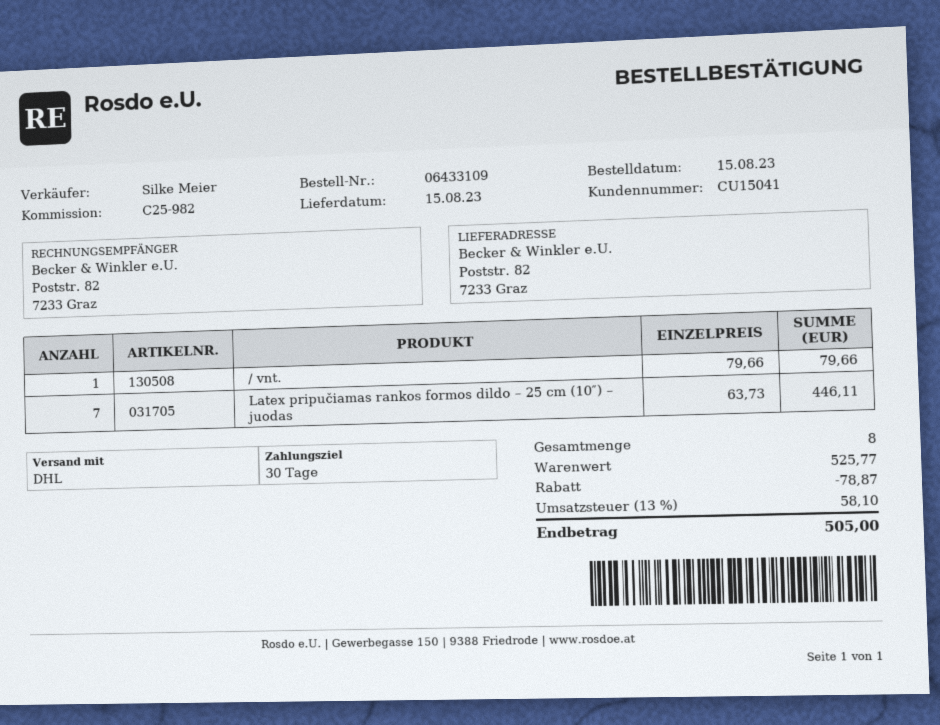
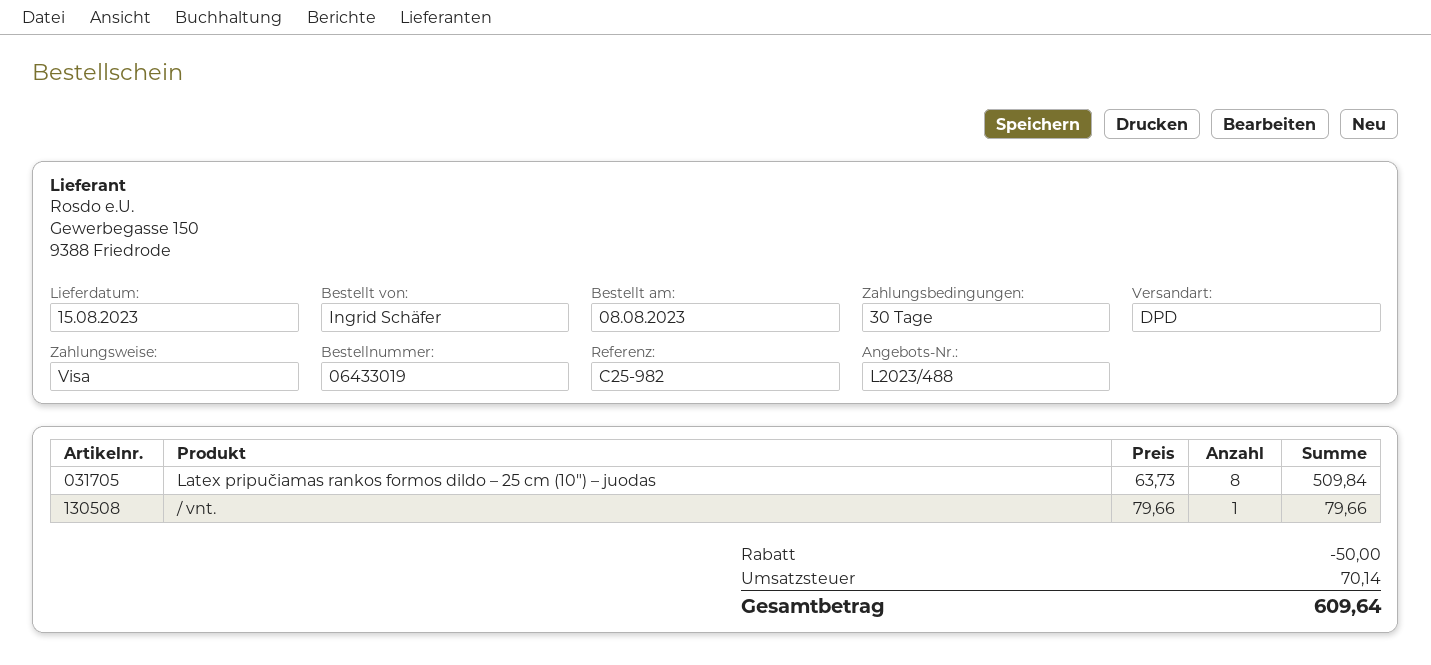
order number: 06433109 -> 06433019
order date: 2023-08-15 -> 2023-08-08
shipping method: DHL -> DPD
Latex pripučiamas rankos formos dildo – 25 cm (10″) – juodas: 7 x 63.73 = 446.11 -> 8 x 63.73 = 509.84
discount: 78.87 -> 50.00
tax: 58.10 -> 70.14
total: 505.00 -> 609.64

